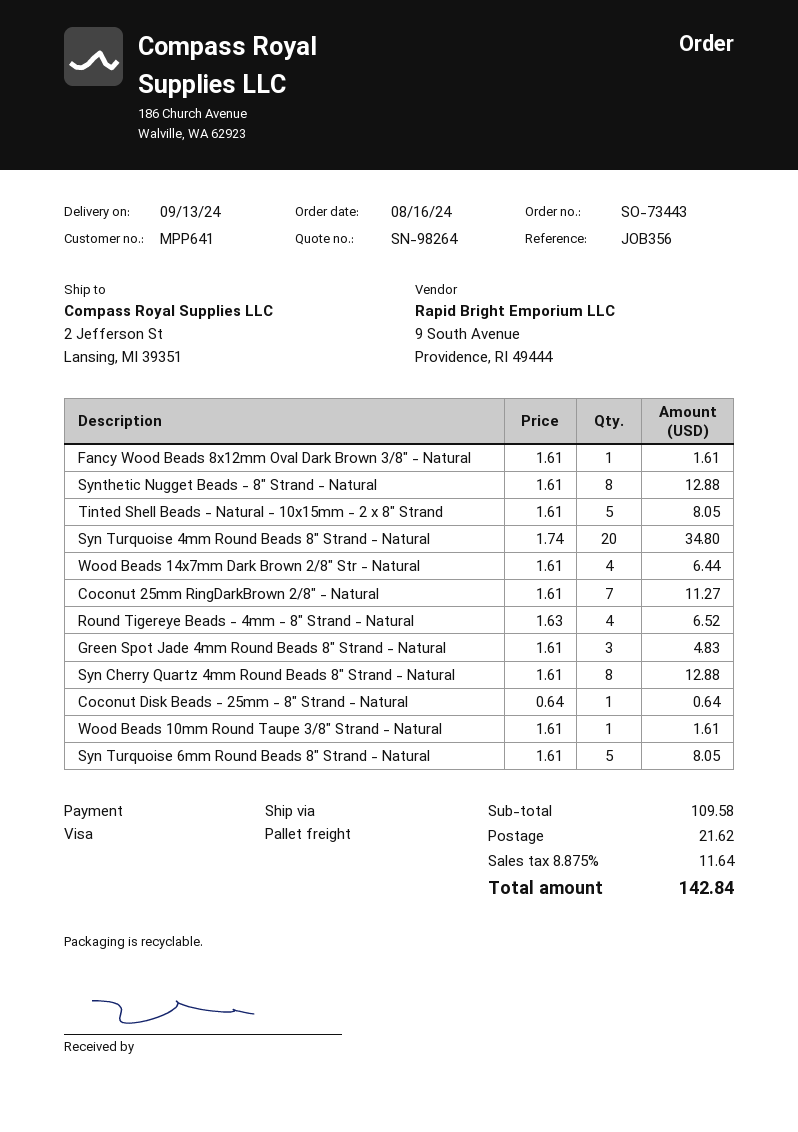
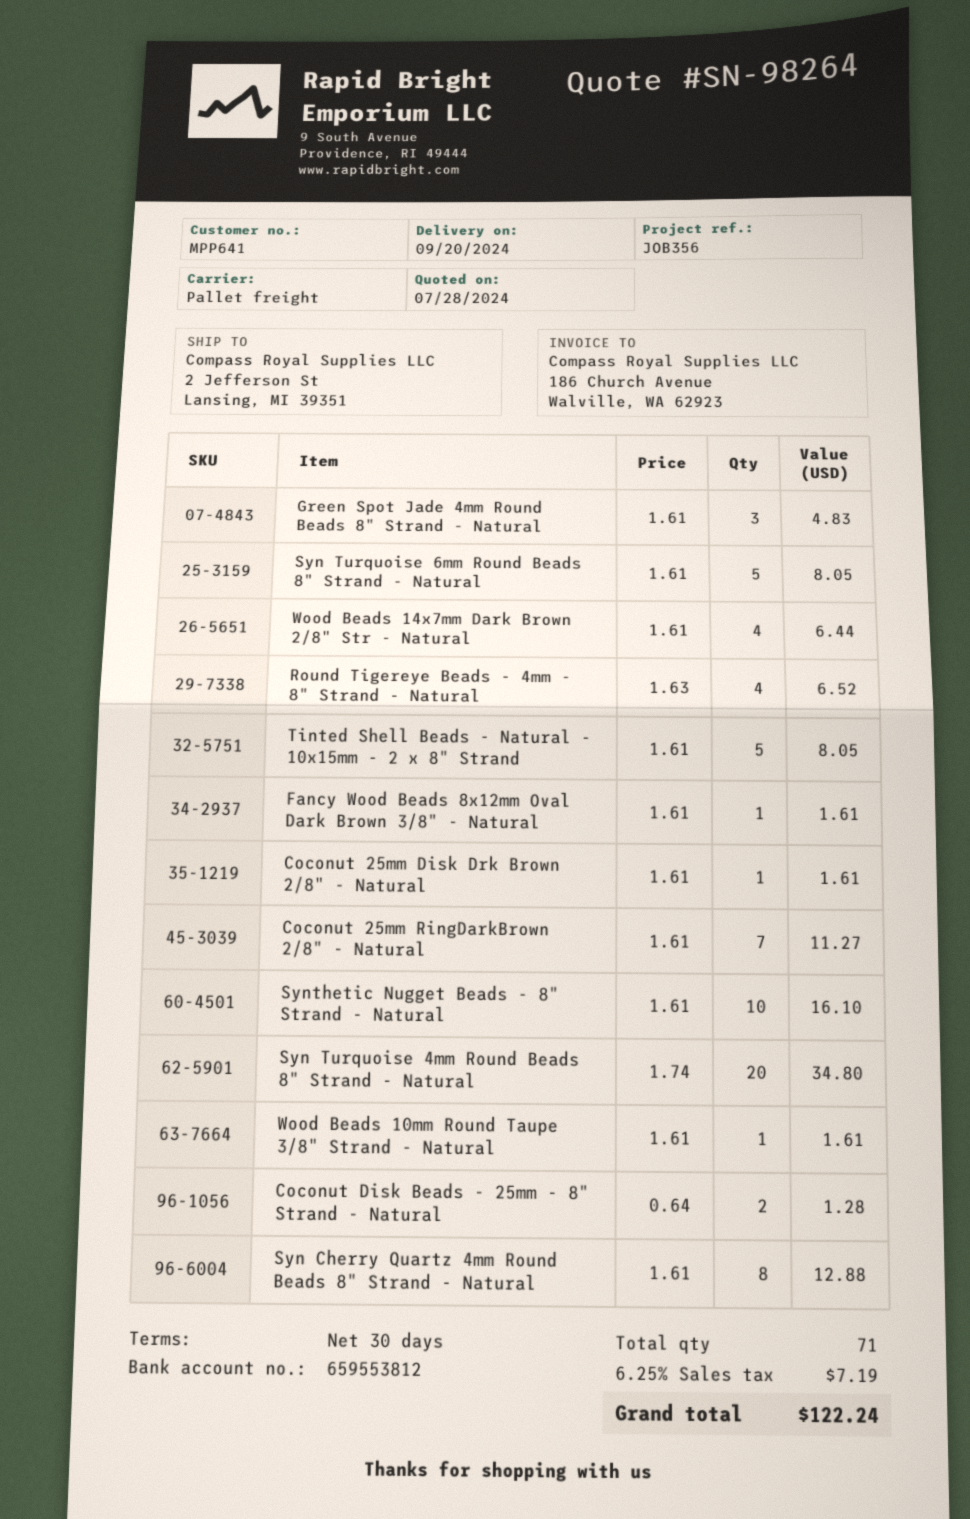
delivery date: 2024-09-13 -> 2024-09-20
Synthetic Nugget Beads - 8" Strand - Natural: 8 x 1.61 = 12.88 -> 10 x 1.61 = 16.10
Coconut Disk Beads - 25mm - 8" Strand - Natural: 1 x 0.64 = 0.64 -> 2 x 0.64 = 1.28
Coconut 25mm Disk Drk Brown 2/8" - Natural: none -> 1 x 1.61 = 1.61
shipping: 21.62 -> none
tax: 8.875% = 11.64 -> 6.25% = 7.19
total: 142.84 -> 122.24

